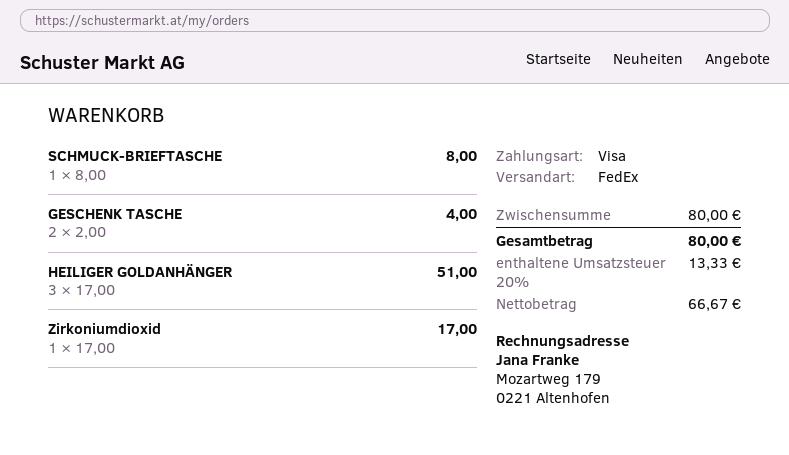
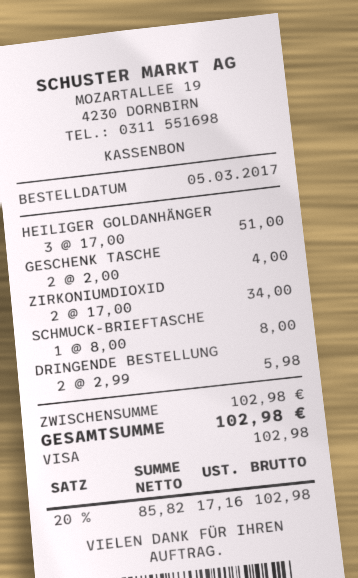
Zirkoniumdioxid: 1 x 17.00 = 17.00 -> 2 x 17.00 = 34.00
DRINGENDE BESTELLUNG: none -> 2 x 2.99 = 5.98
subtotal: 80.00 -> 102.98
net: 66.67 -> 85.82
tax: 20% = 13.33 -> 20% = 17.16
total: 80.00 -> 102.98

